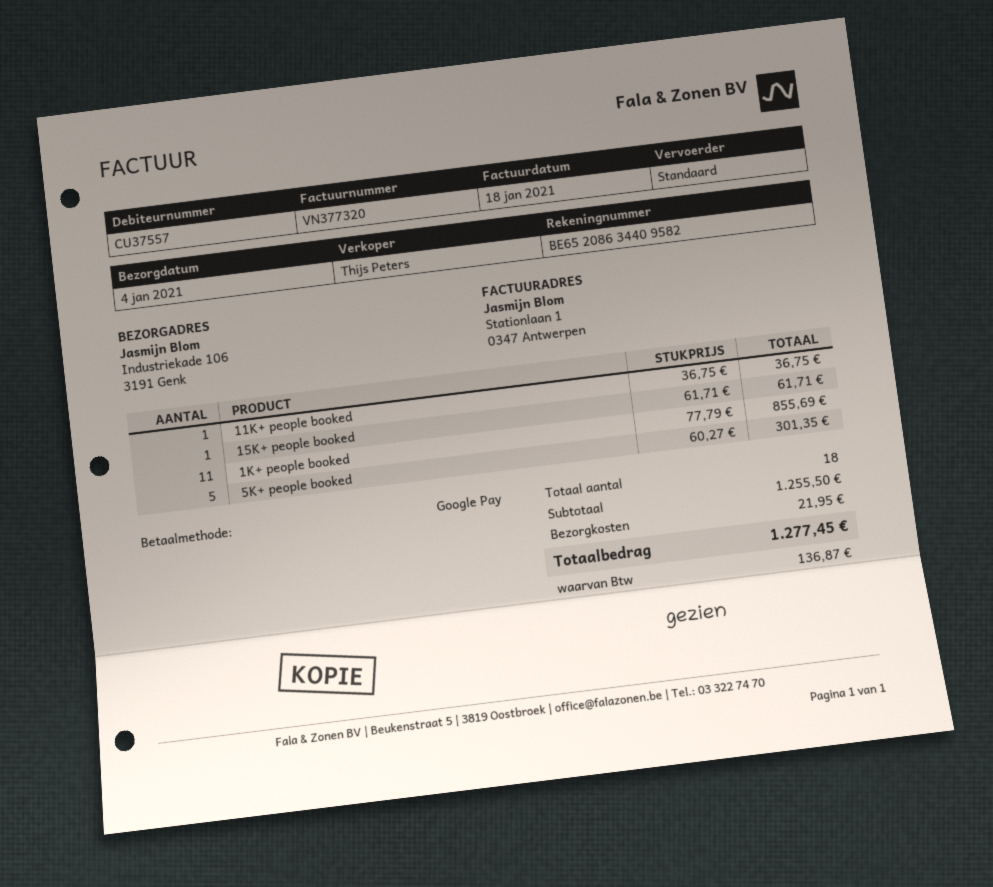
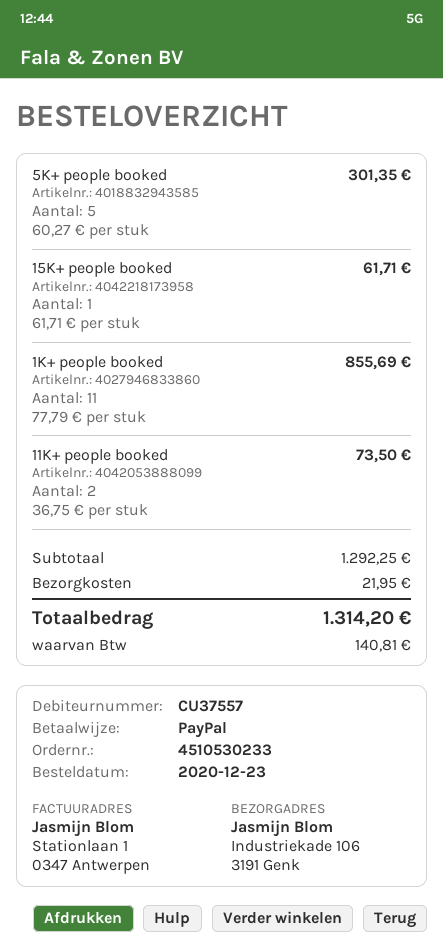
payment method: Google Pay -> PayPal
11K+ people booked: 1 x 36.75 = 36.75 -> 2 x 36.75 = 73.50
subtotal: 1255.50 -> 1292.25
tax: 136.87 -> 140.81
total: 1277.45 -> 1314.20

